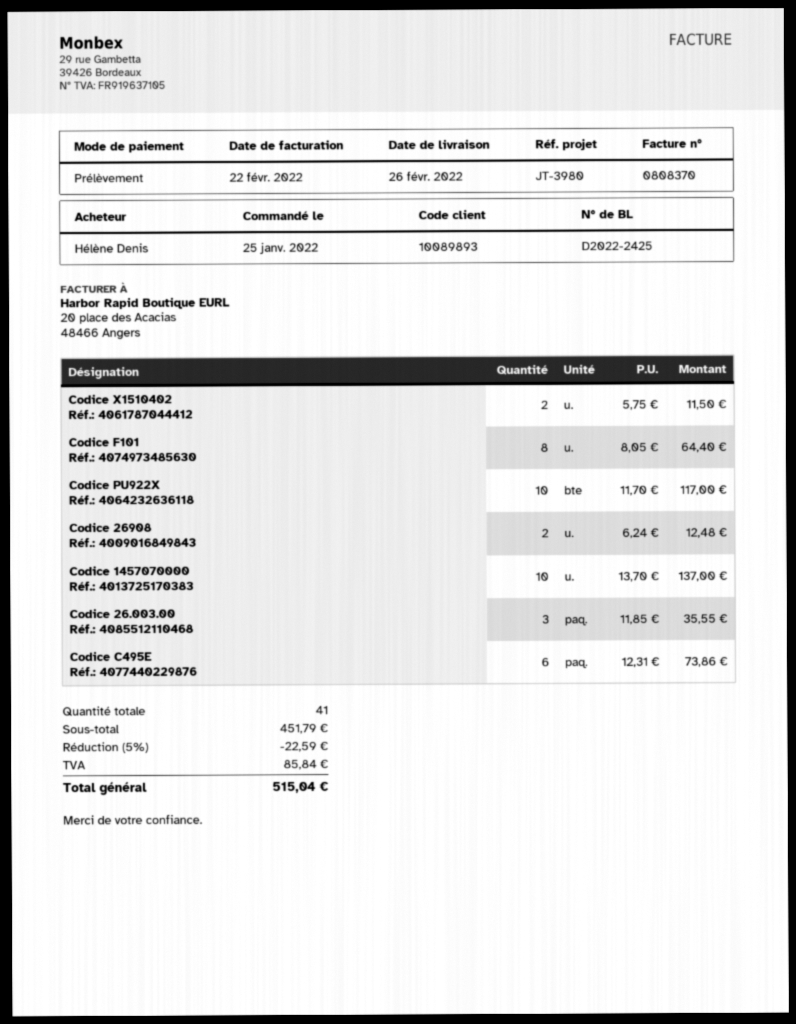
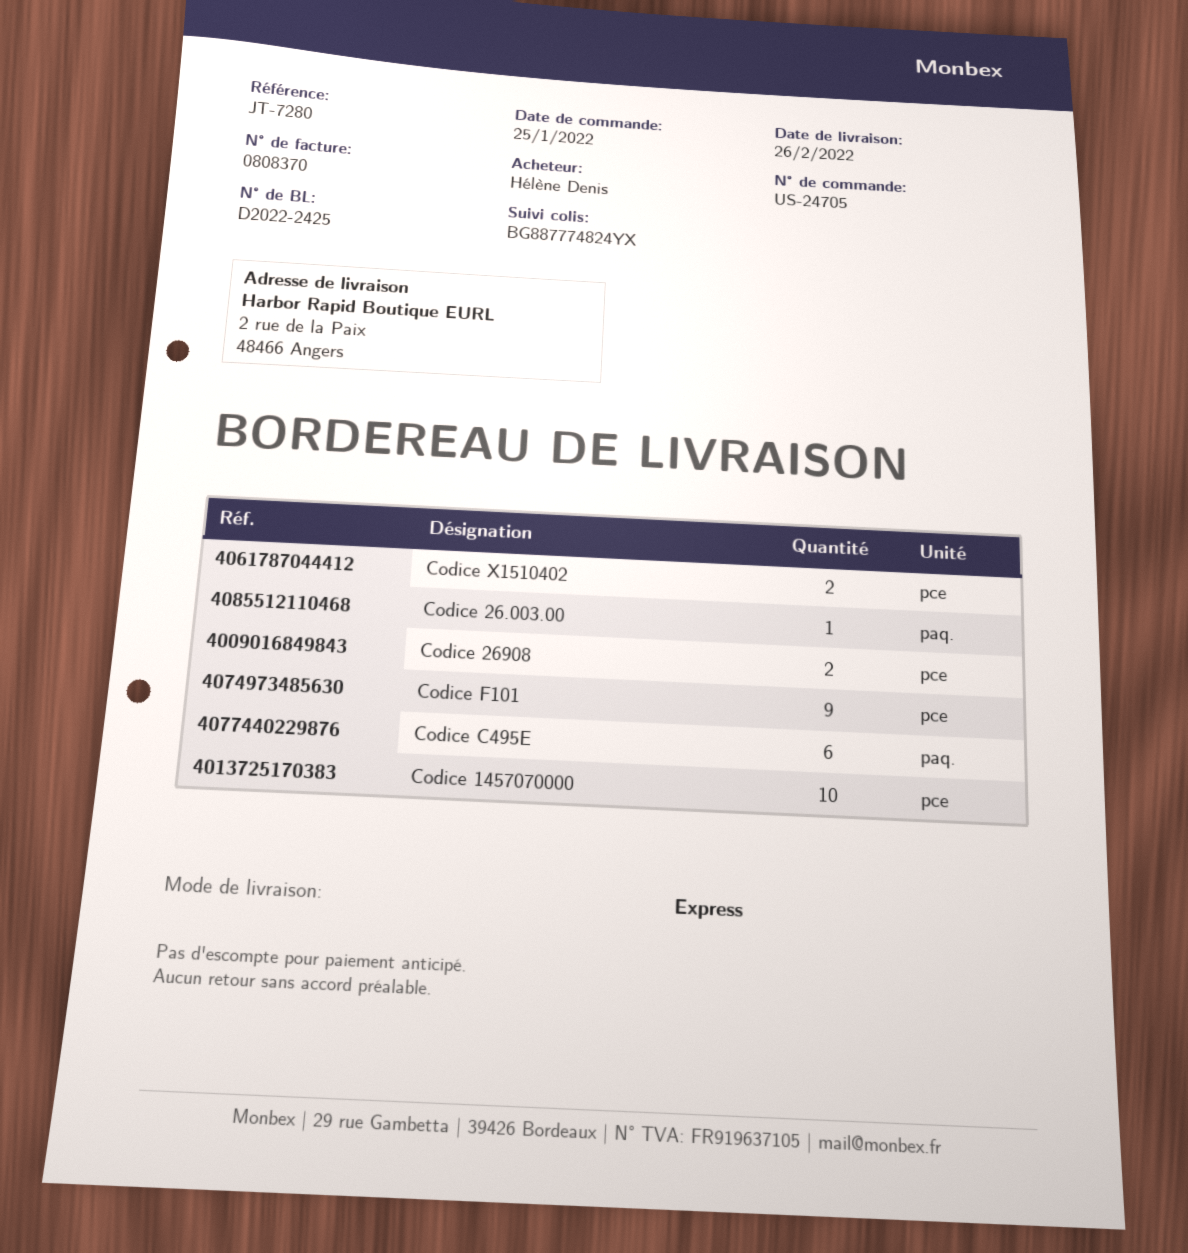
reference: JT-3980 -> JT-7280
Codice F101: 8 -> 9
Codice PU922X: 10 -> none
Codice 26.003.00: 3 -> 1

